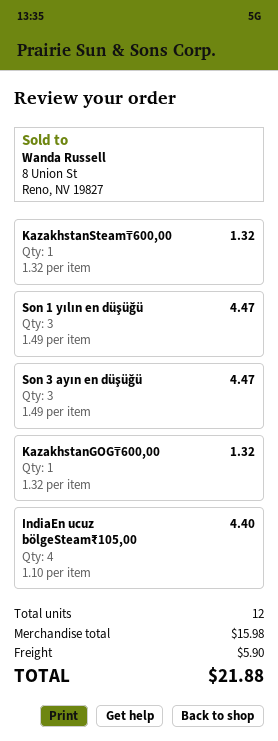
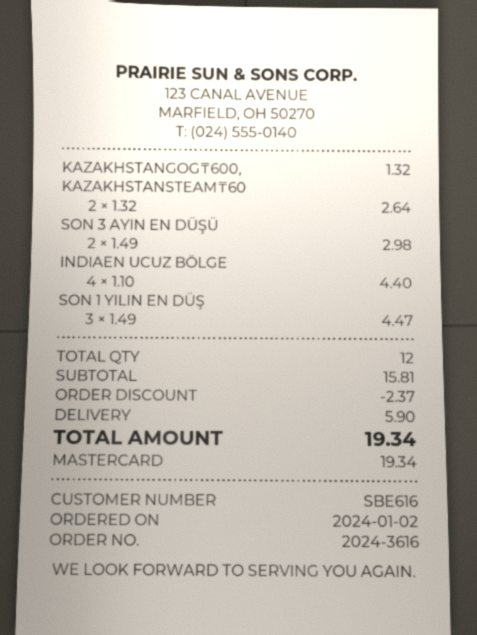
KazakhstanSteam₸600,00: 1 x 1.32 = 1.32 -> 2 x 1.32 = 2.64
Son 3 ayın en düşüğü: 3 x 1.49 = 4.47 -> 2 x 1.49 = 2.98
subtotal: 15.98 -> 15.81
discount: none -> 2.37
total: 21.88 -> 19.34

